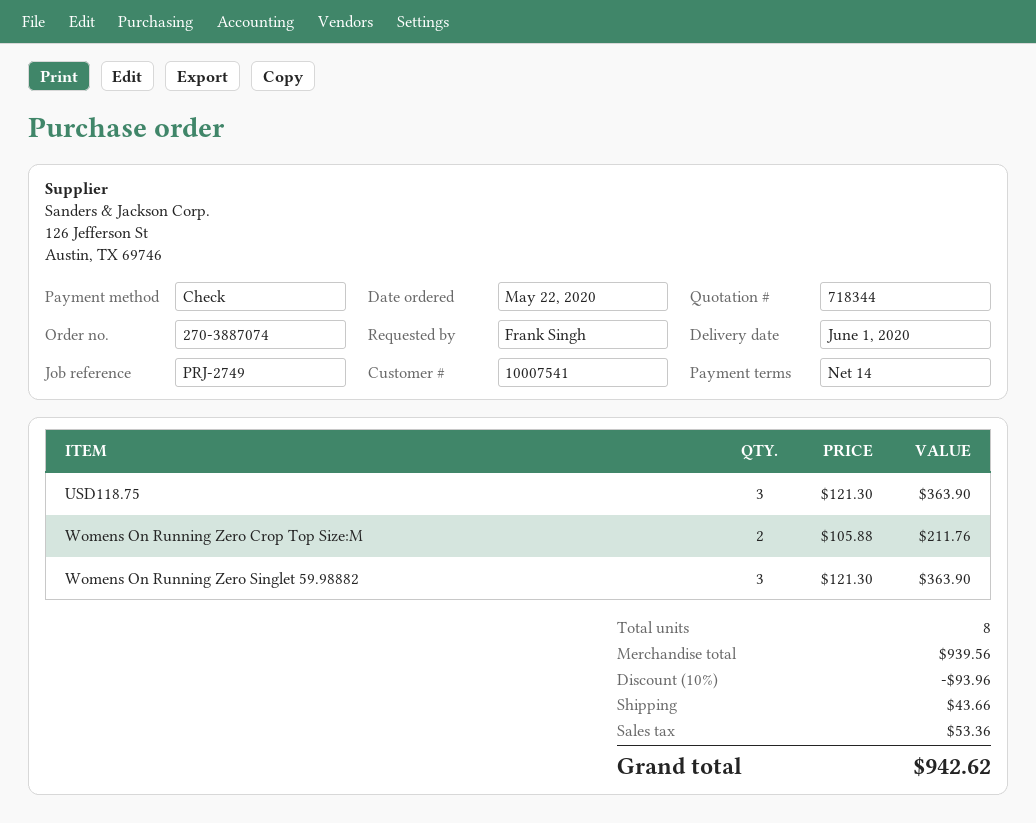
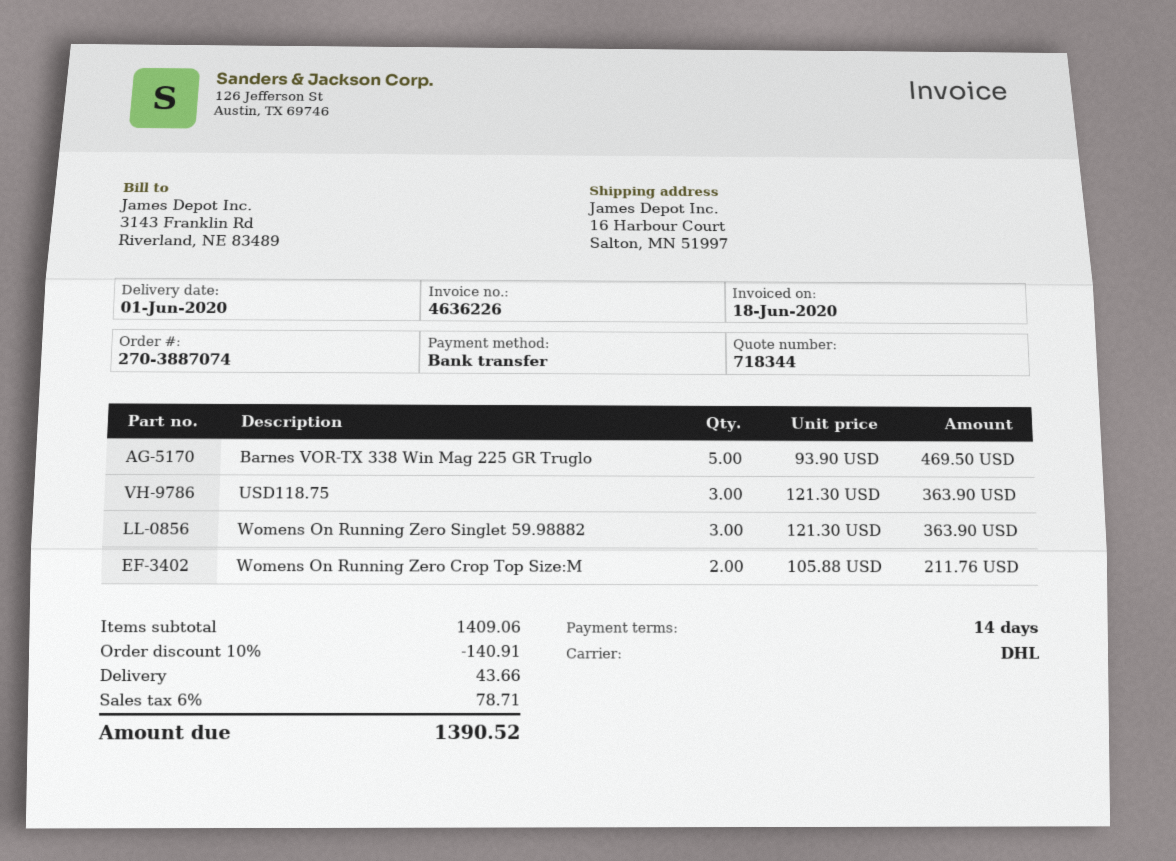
payment method: cheque -> bank transfer
Barnes VOR-TX 338 Win Mag 225 GR Truglo: none -> 5 x 93.90 = 469.50
subtotal: 939.56 -> 1409.06
discount: 10% = 93.96 -> 10% = 140.91
tax: 53.36 -> 78.71
total: 942.62 -> 1390.52

